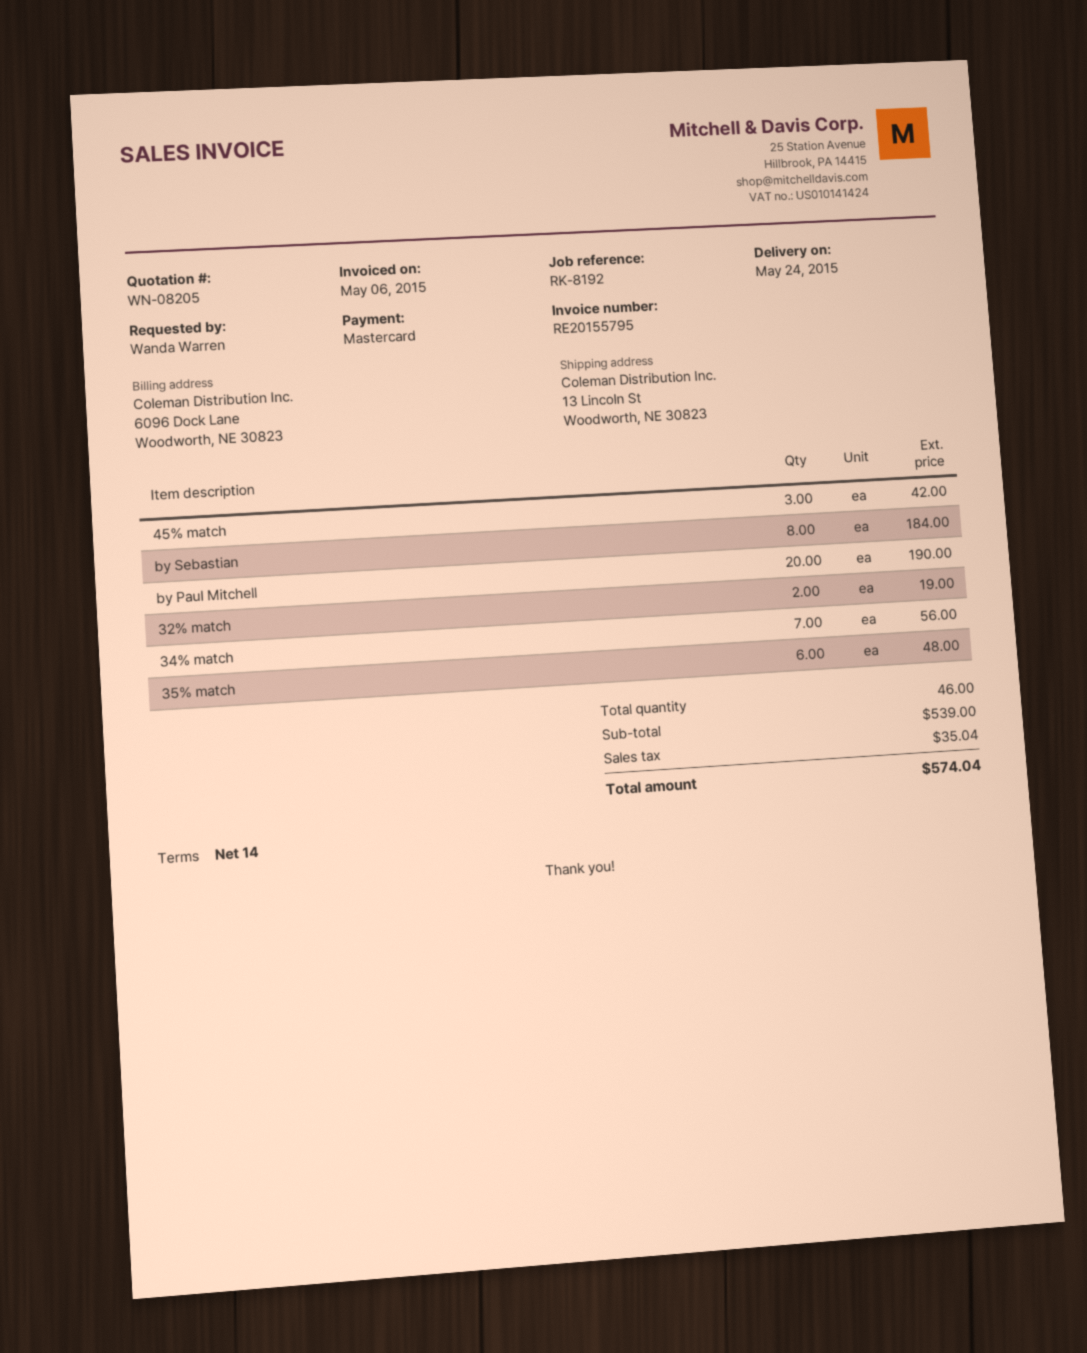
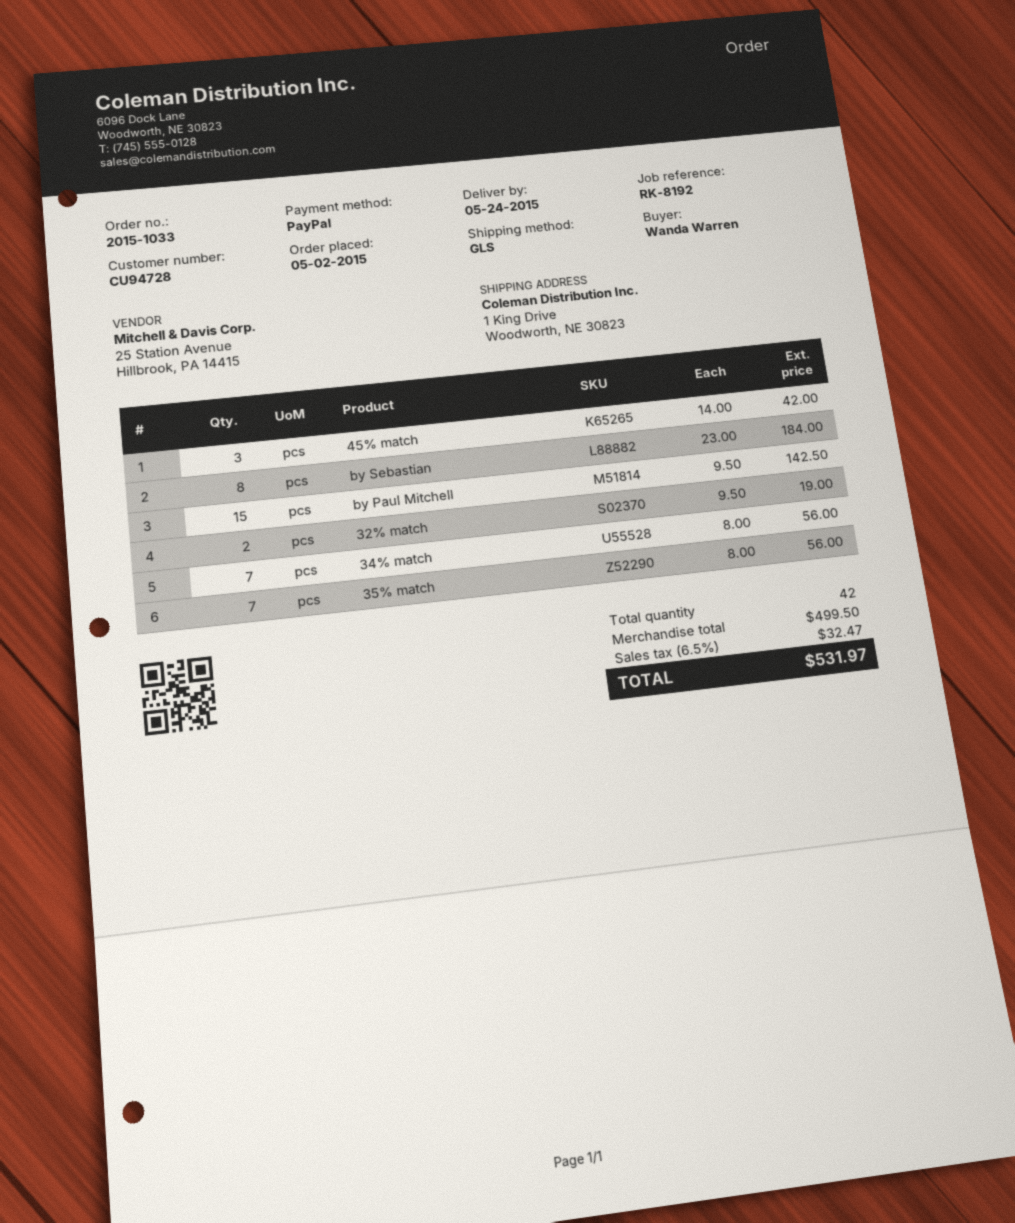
payment method: Mastercard -> PayPal
ship to: 13 Lincoln St, Woodworth, NE 30823 -> 1 King Drive, Woodworth, NE 30823
by Paul Mitchell: 20 for 190.00 -> 15 for 142.50
35% match: 6 for 48.00 -> 7 for 56.00
total quantity: 46 -> 42
subtotal: 539.00 -> 499.50
tax: 35.04 -> 32.47
total: 574.04 -> 531.97

